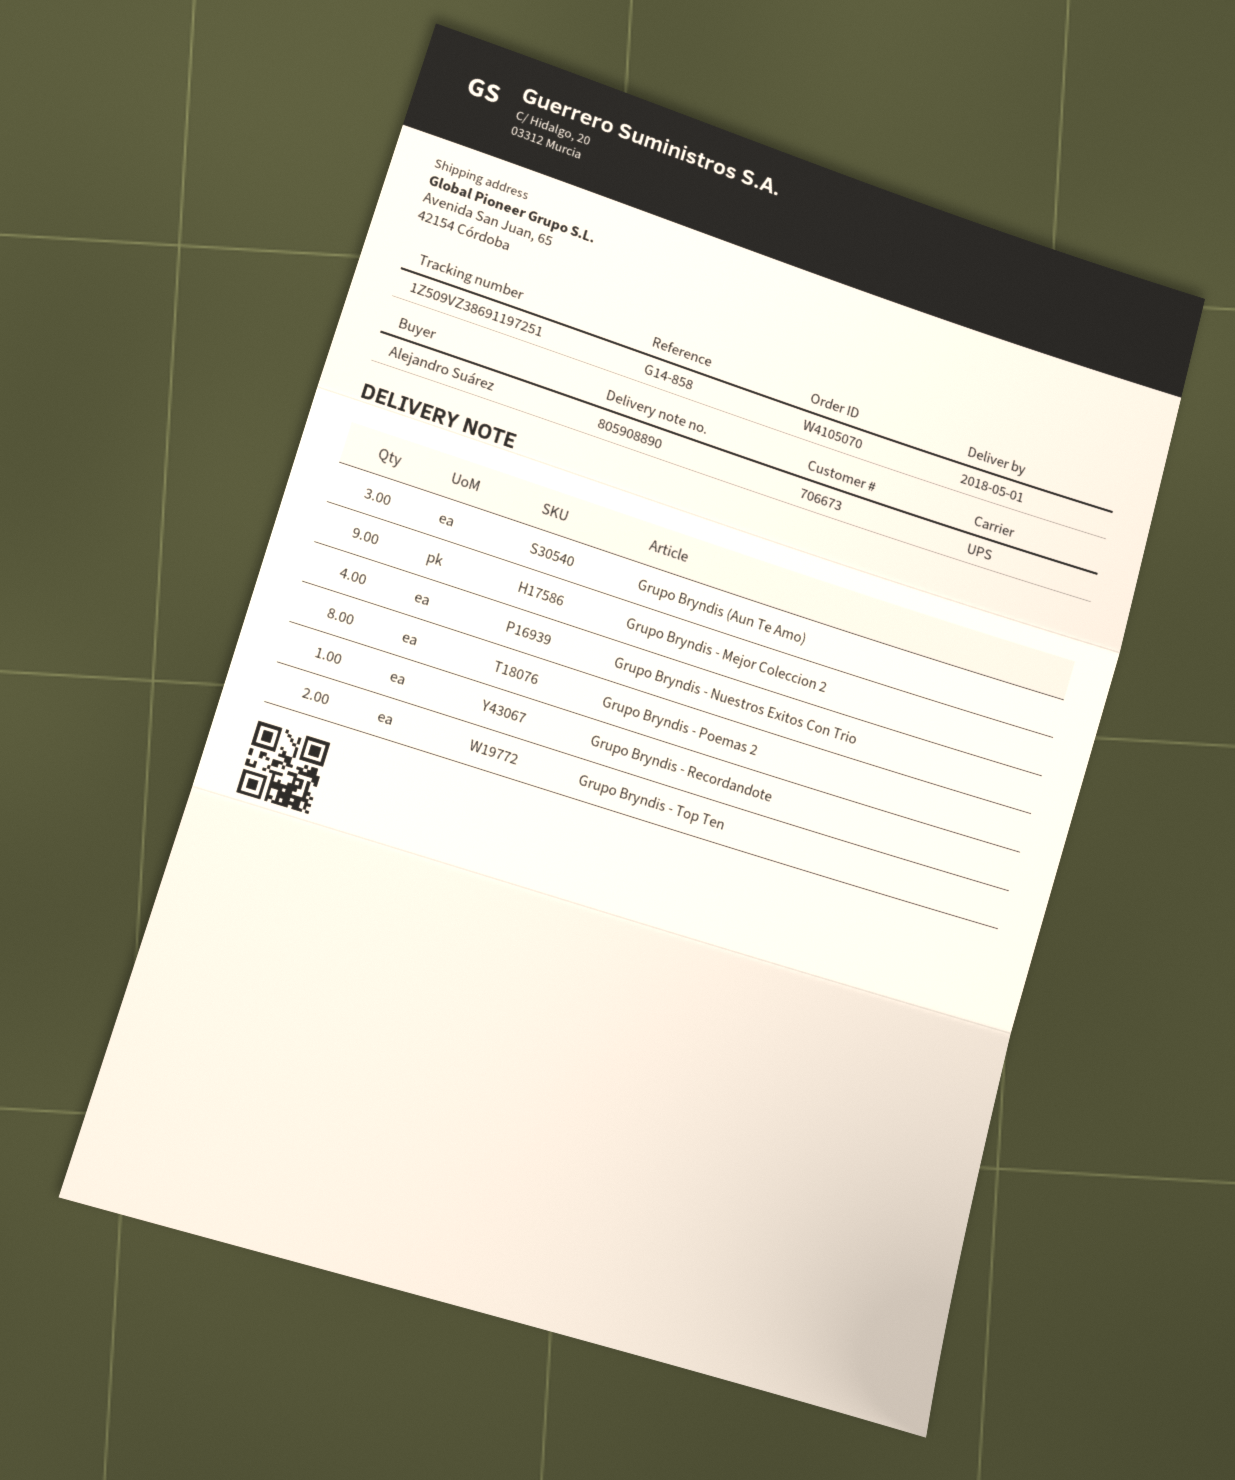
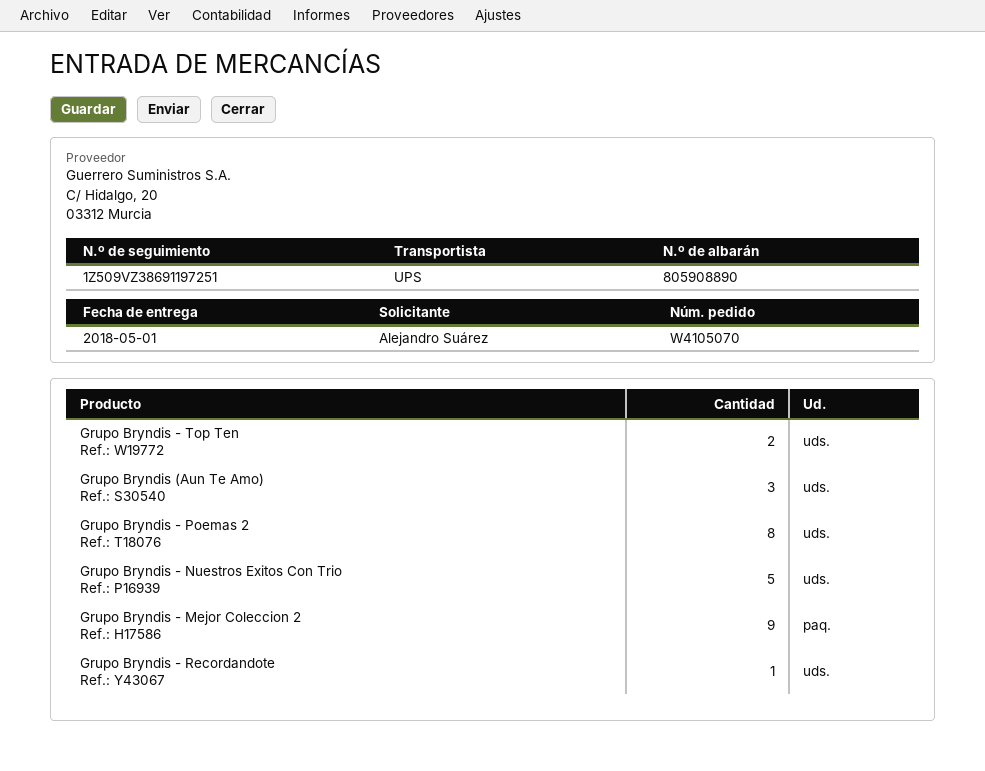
Grupo Bryndis - Nuestros Exitos Con Trio: 4 -> 5

